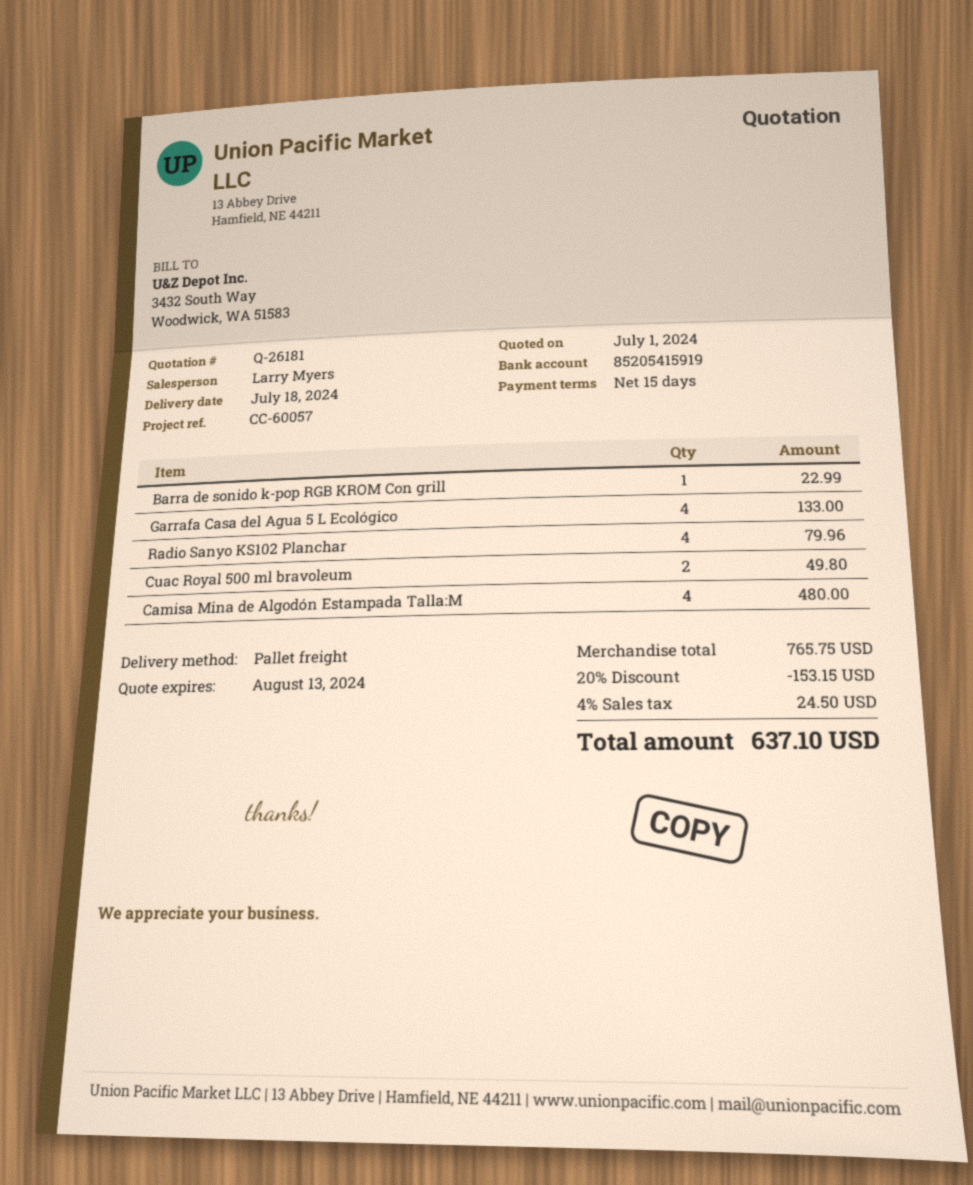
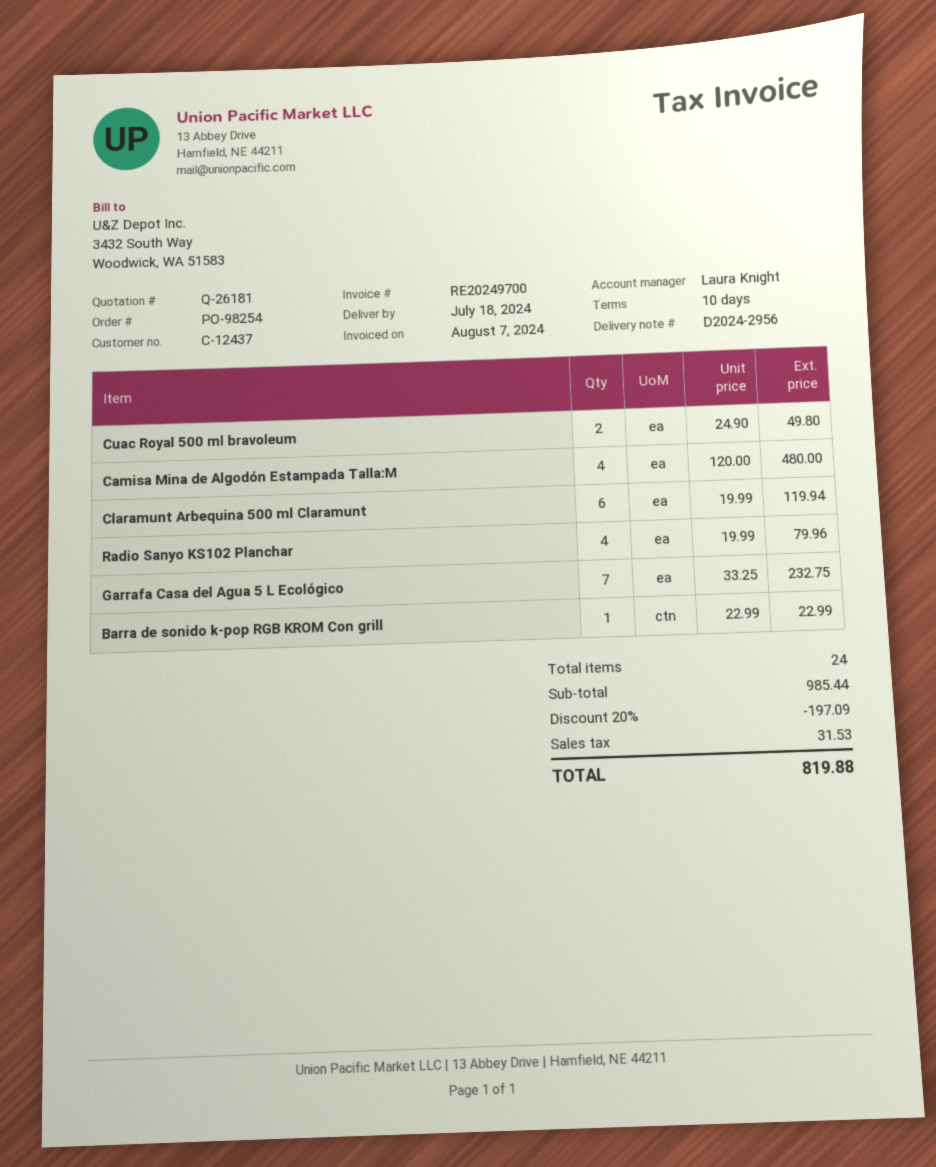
payment terms: 15 days -> 10 days
sales rep: Larry Myers -> Laura Knight
Garrafa Casa del Agua 5 L Ecológico: 4 for 133.00 -> 7 for 232.75
Claramunt Arbequina 500 ml Claramunt: none -> 6 for 119.94
subtotal: 765.75 -> 985.44
discount: 20% = 153.15 -> 20% = 197.09
tax: 24.50 -> 31.53
total: 637.10 -> 819.88

